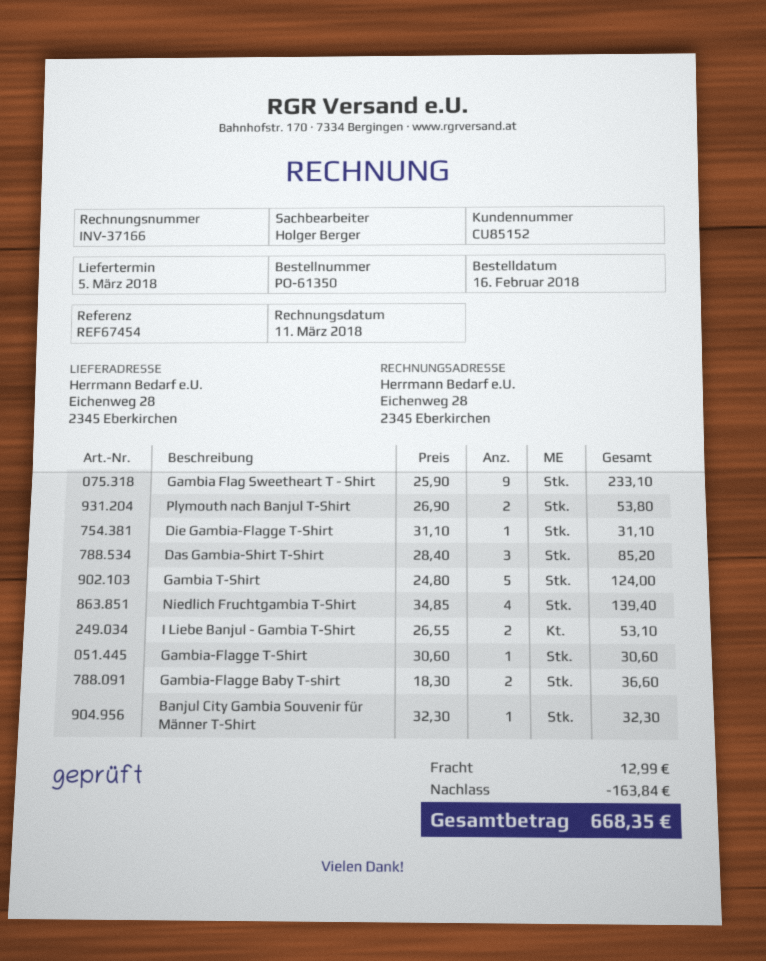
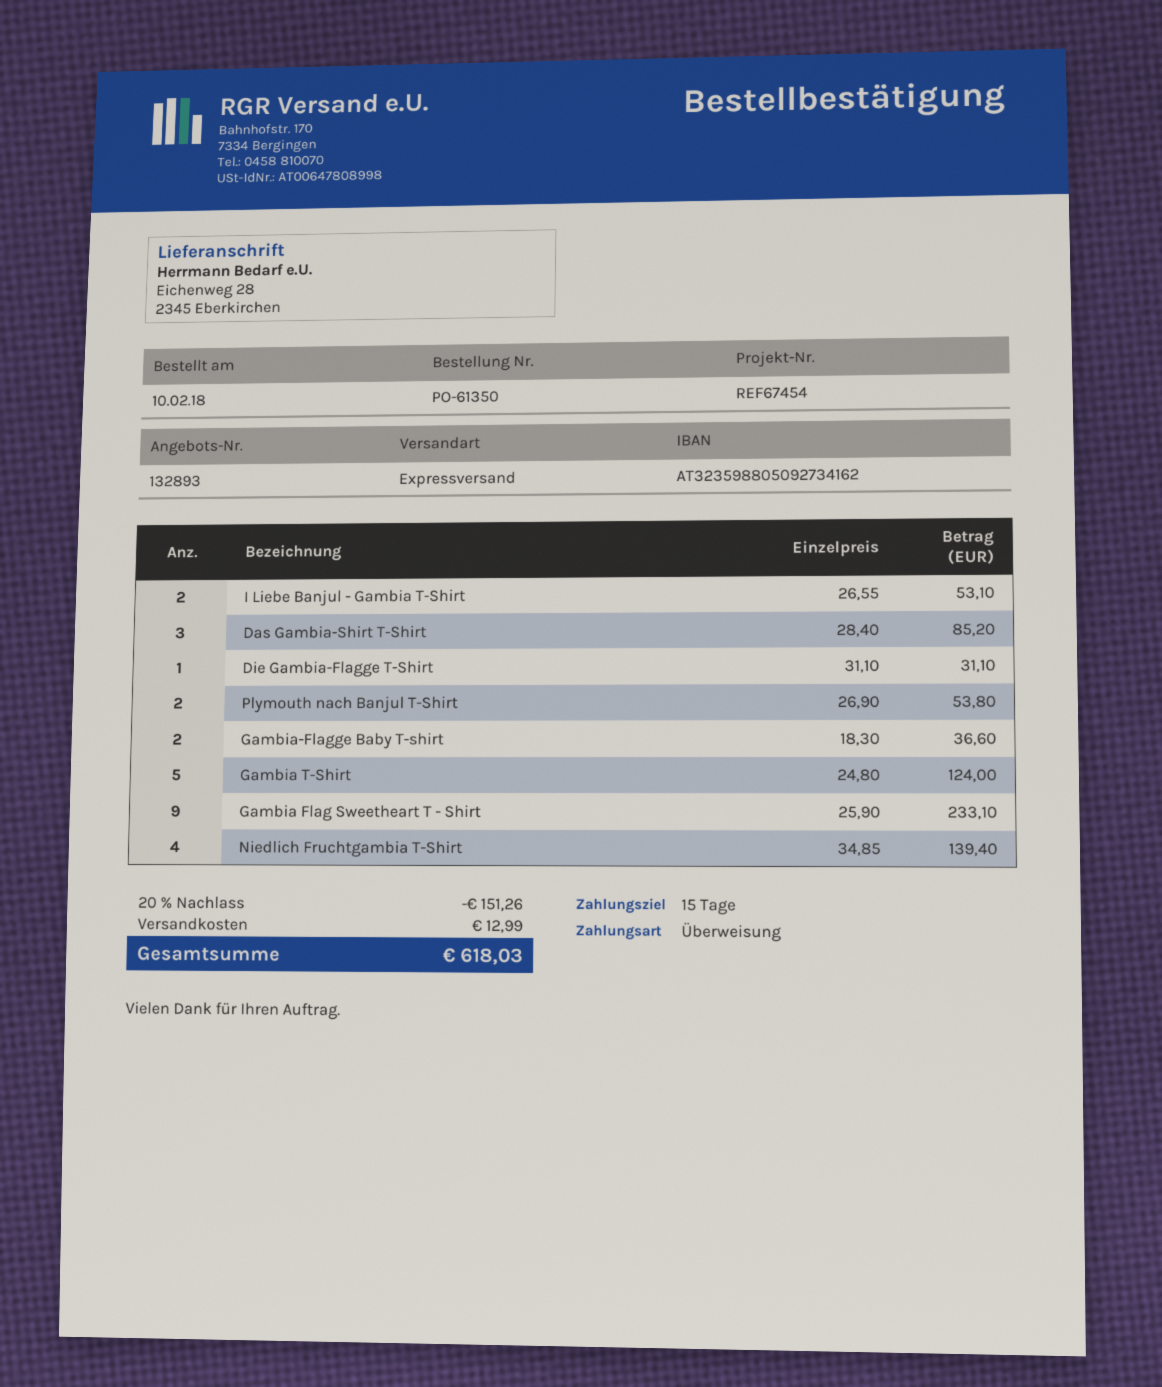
order date: 2018-02-16 -> 2018-02-10
Gambia-Flagge T-Shirt: 1 x 30.60 = 30.60 -> none
Banjul City Gambia Souvenir für Männer T-Shirt: 1 x 32.30 = 32.30 -> none
discount: 163.84 -> 151.26
total: 668.35 -> 618.03

